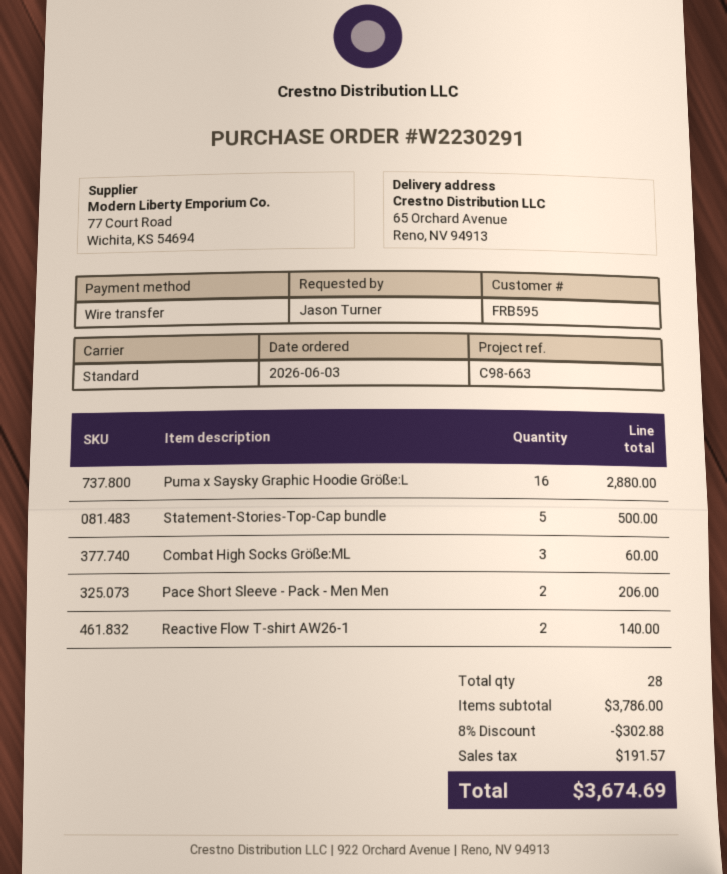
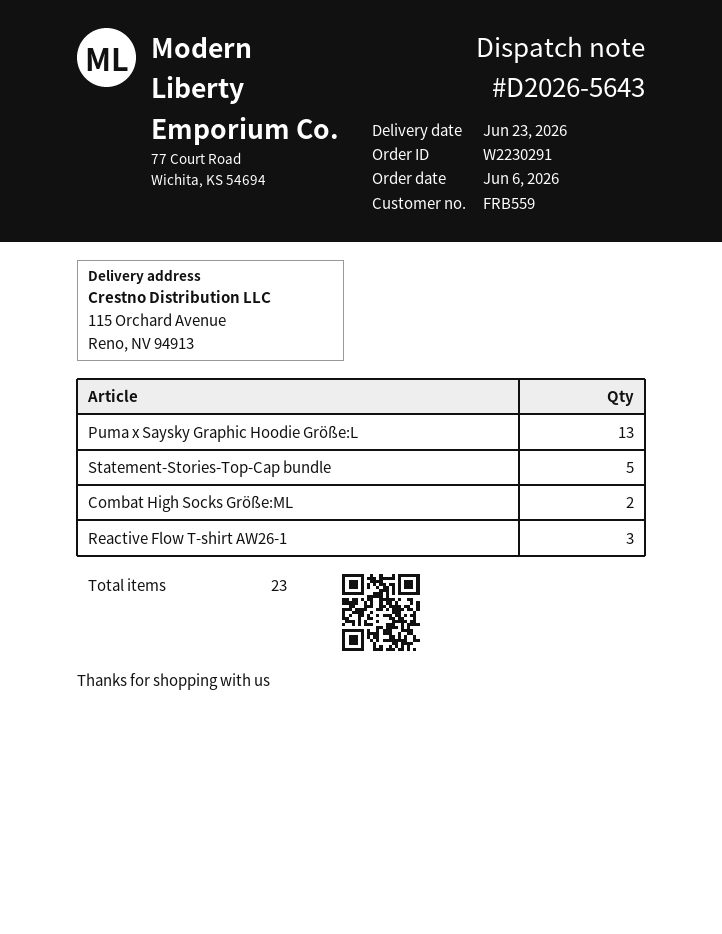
order date: 2026-06-03 -> 2026-06-06
customer number: FRB595 -> FRB559
ship to: 65 Orchard Avenue, Reno, NV 94913 -> 115 Orchard Avenue, Reno, NV 94913
Puma x Saysky Graphic Hoodie Größe:L: 16 -> 13
Combat High Socks Größe:ML: 3 -> 2
Pace Short Sleeve - Pack - Men Men: 2 -> none
Reactive Flow T-shirt AW26-1: 2 -> 3
total quantity: 28 -> 23

